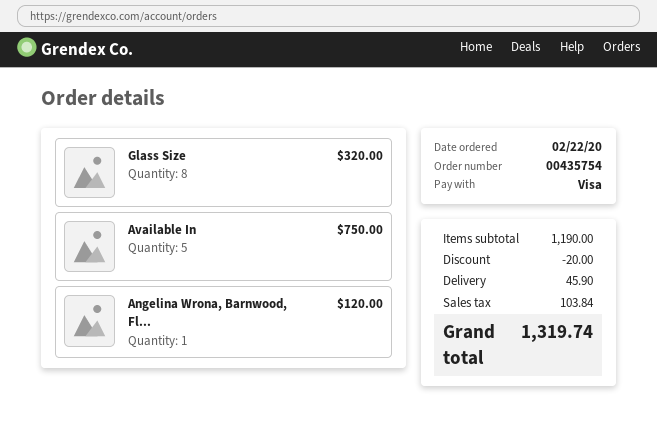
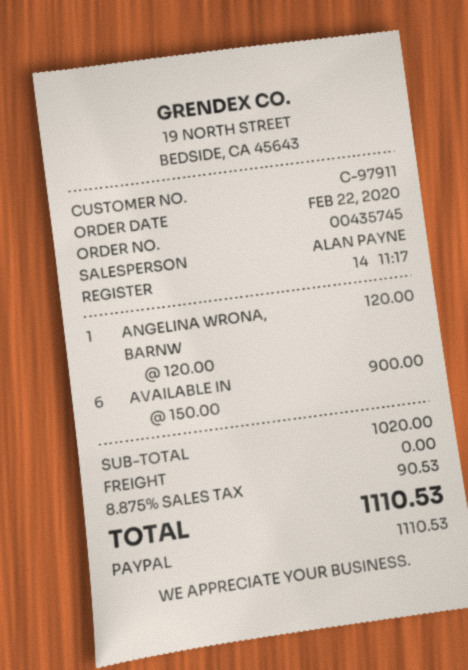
order number: 00435754 -> 00435745
payment method: Visa -> PayPal
Glass Size: 8 for 320.00 -> none
Available In: 5 for 750.00 -> 6 for 900.00
subtotal: 1190.00 -> 1020.00
discount: 20.00 -> none
shipping: 45.90 -> 0.00
tax: 103.84 -> 90.53
total: 1319.74 -> 1110.53

